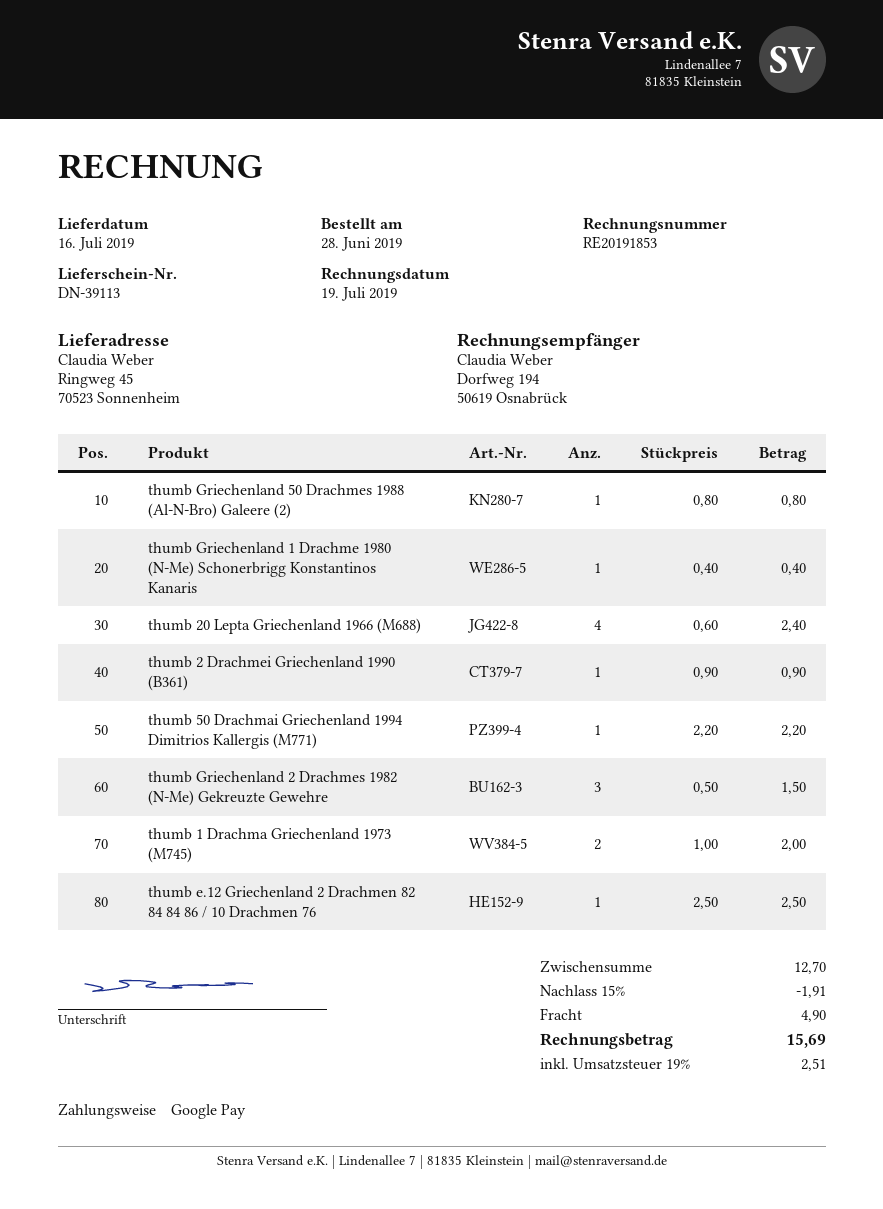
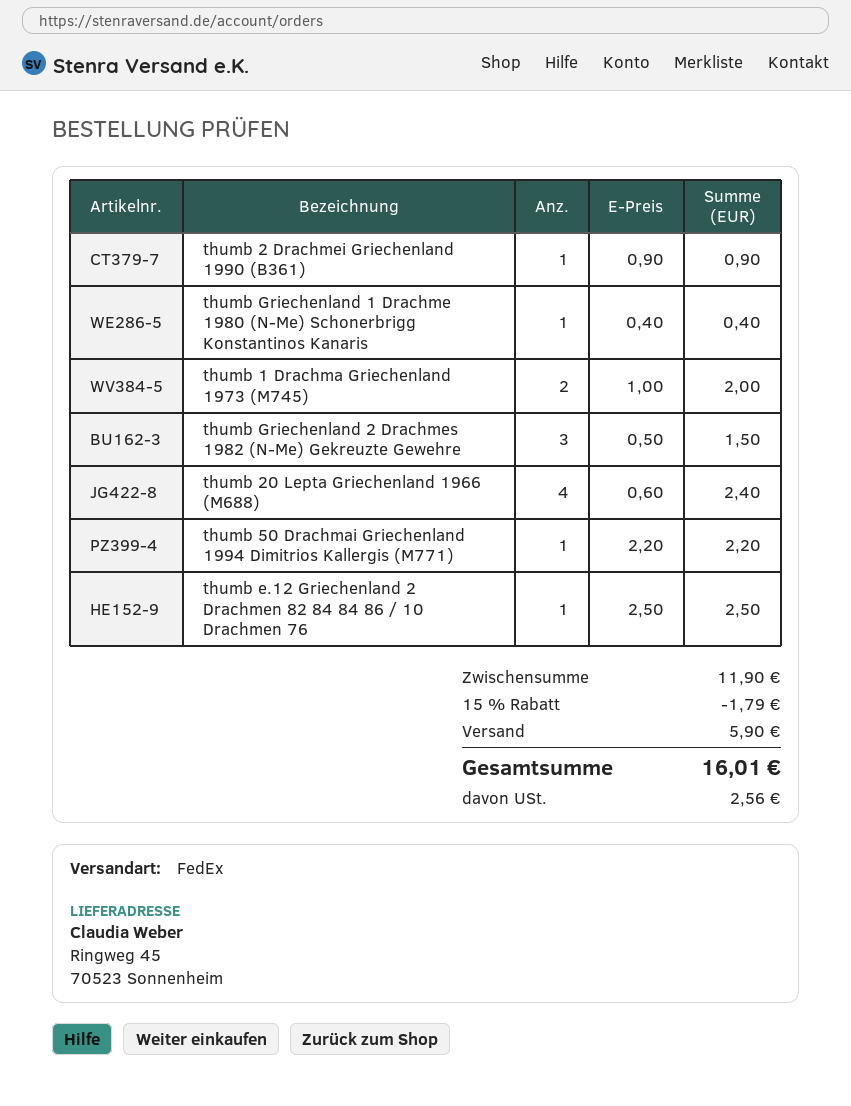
thumb Griechenland 50 Drachmes 1988 (Al-N-Bro) Galeere (2): 1 x 0.80 = 0.80 -> none
subtotal: 12.70 -> 11.90
discount: 15% = 1.91 -> 15% = 1.79
shipping: 4.90 -> 5.90
tax: 2.51 -> 2.56
total: 15.69 -> 16.01

